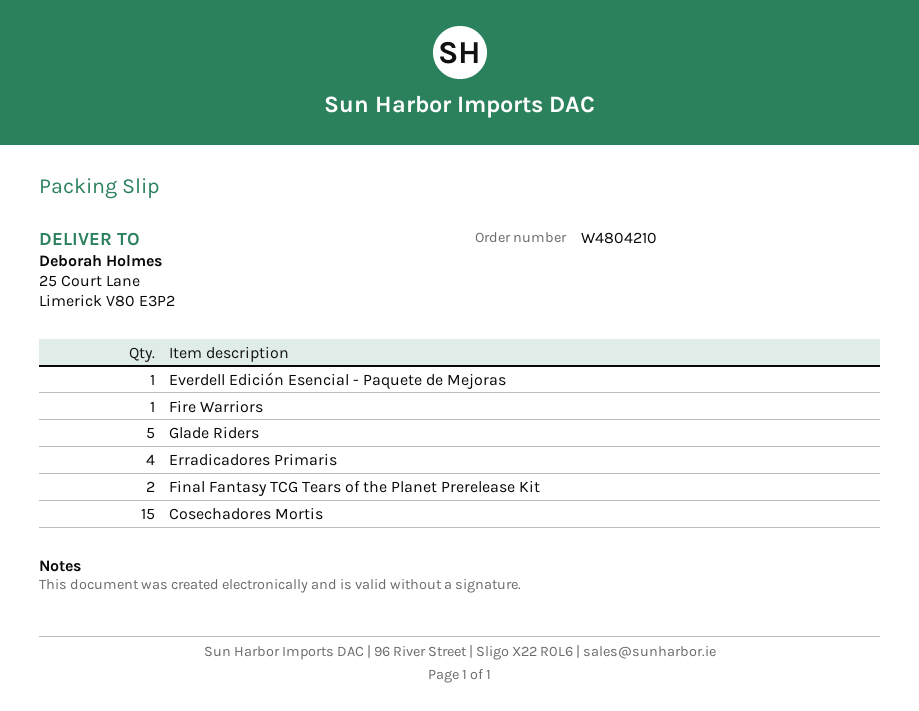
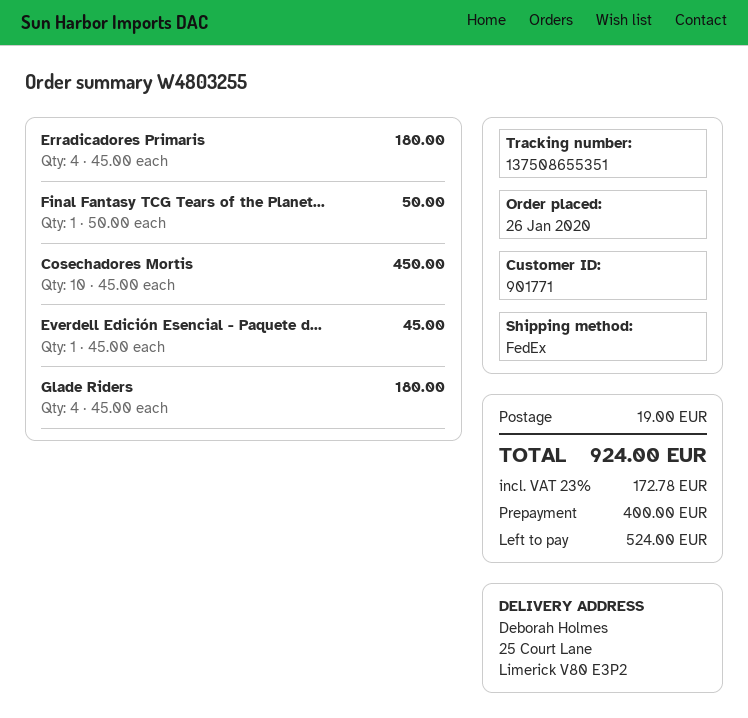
order number: W4804210 -> W4803255
Fire Warriors: 1 -> none
Glade Riders: 5 -> 4
Final Fantasy TCG Tears of the Planet Prerelease Kit: 2 -> 1
Cosechadores Mortis: 15 -> 10

